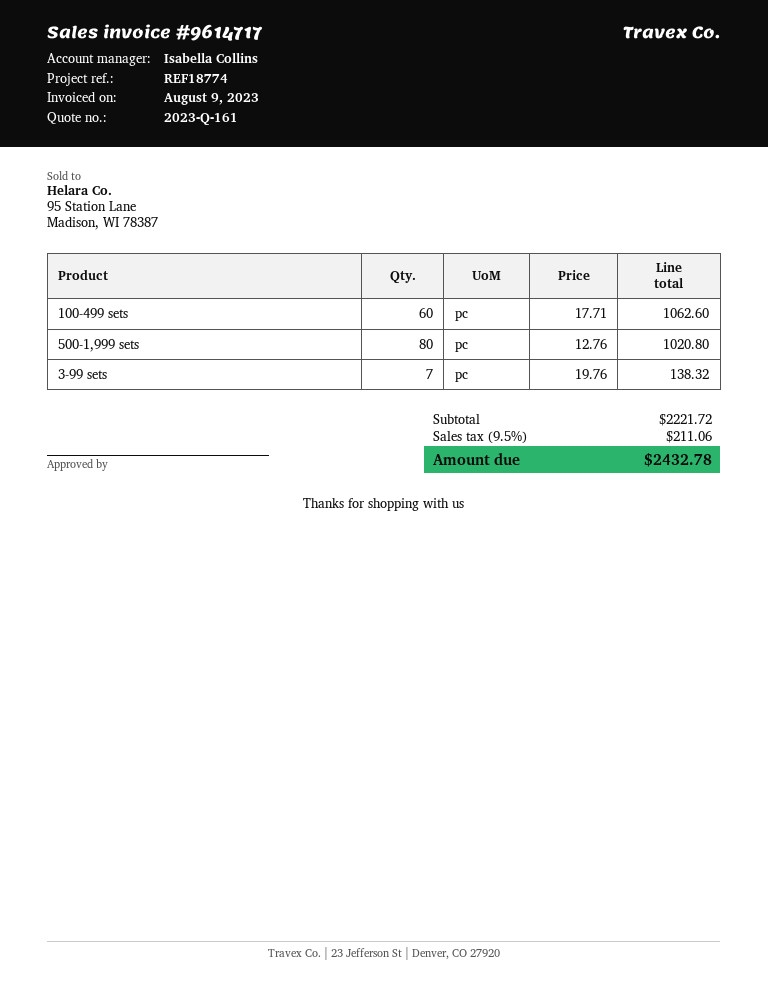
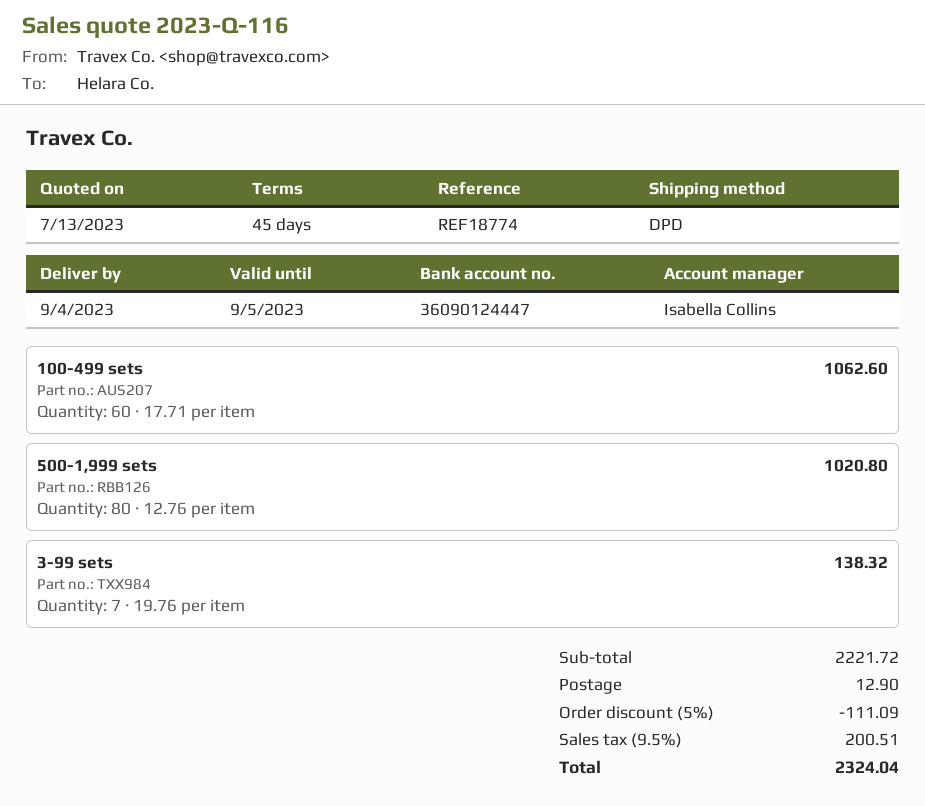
quote number: 2023-Q-161 -> 2023-Q-116
discount: none -> 5% = 111.09
shipping: none -> 12.90
tax: 9.5% = 211.06 -> 9.5% = 200.51
total: 2432.78 -> 2324.04

